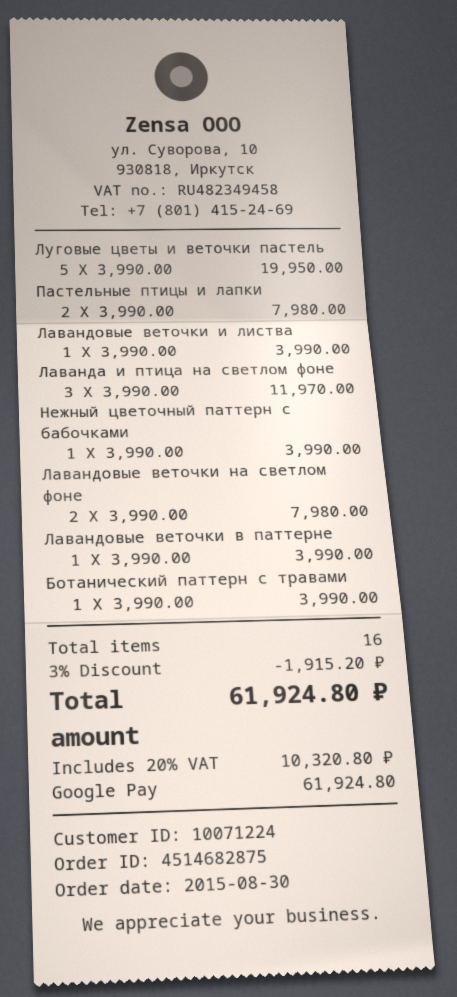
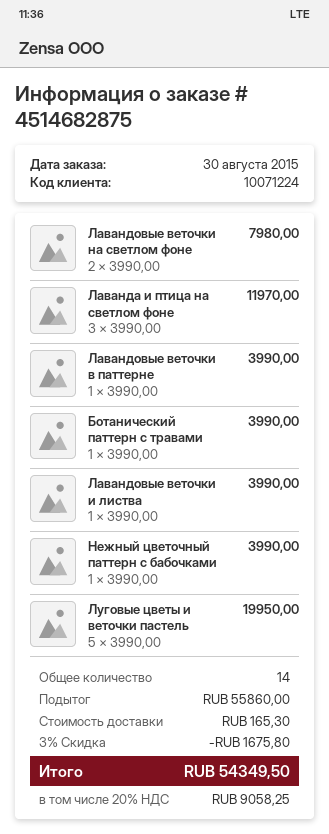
Пастельные птицы и лапки: 2 x 3990.00 = 7980.00 -> none
total quantity: 16 -> 14
discount: 3% = 1915.20 -> 3% = 1675.80
shipping: none -> 165.30
tax: 20% = 10320.80 -> 20% = 9058.25
total: 61924.80 -> 54349.50

